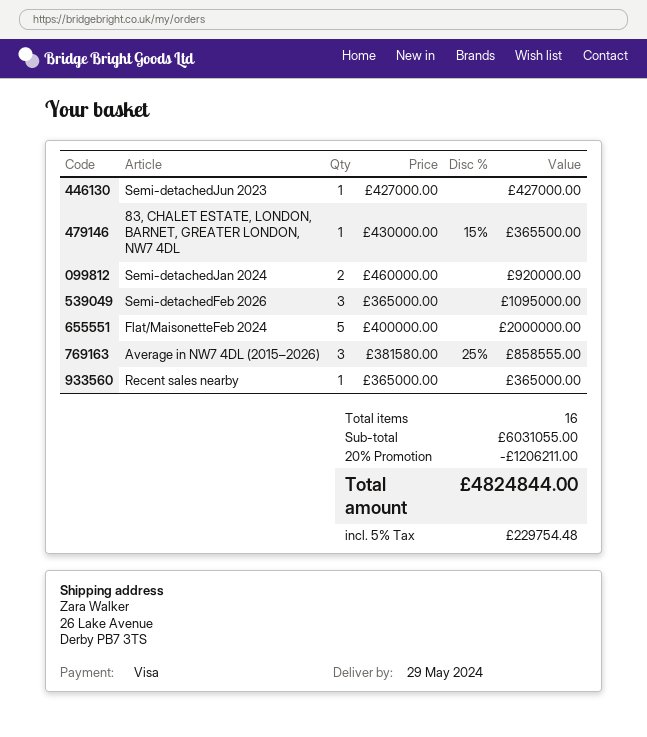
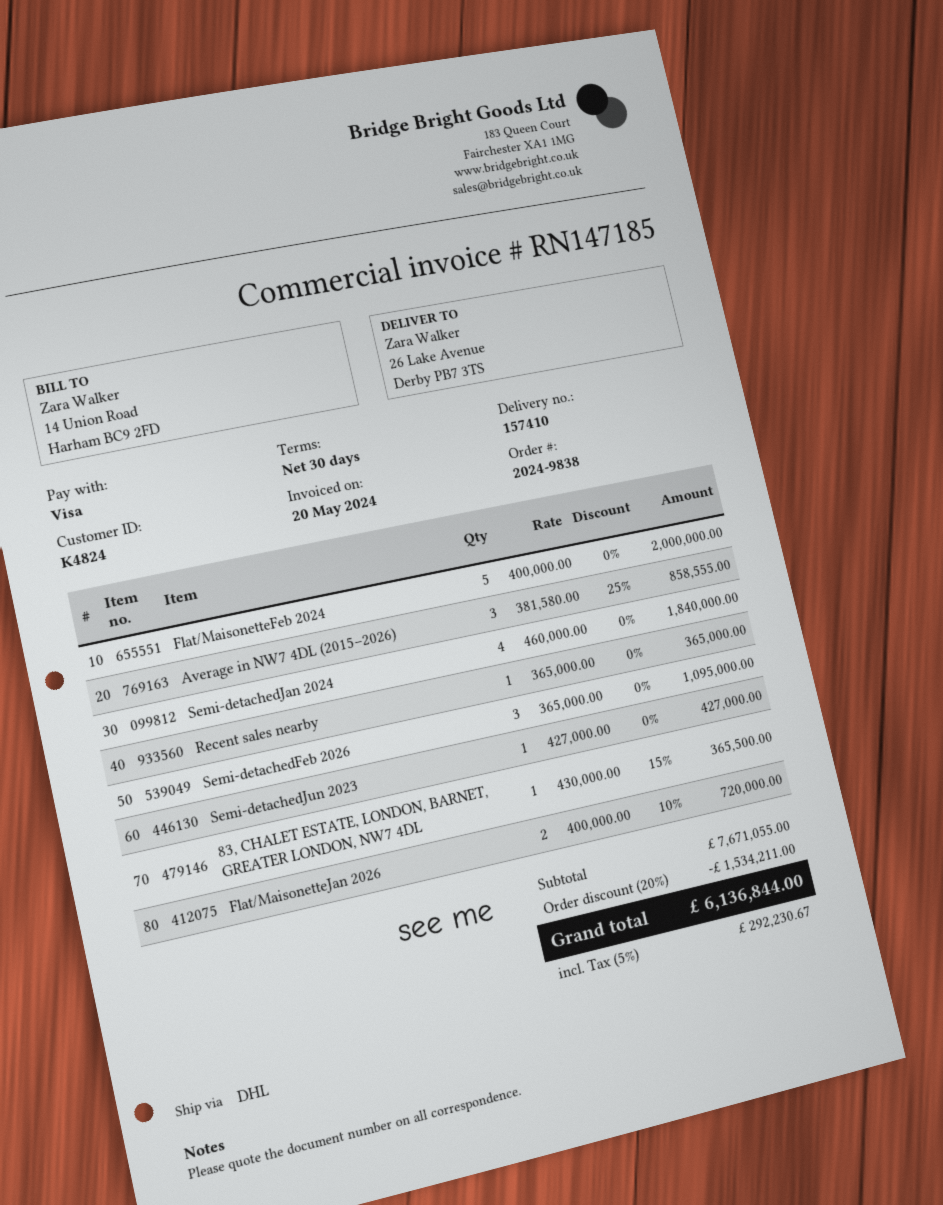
Semi-detachedJan 2024: 2 x 460000.00 = 920000.00 -> 4 x 460000.00 = 1840000.00
Flat/MaisonetteJan 2026: none -> 2 x 400000.00 - 10% = 720000.00
subtotal: 6031055.00 -> 7671055.00
discount: 20% = 1206211.00 -> 20% = 1534211.00
tax: 5% = 229754.48 -> 5% = 292230.67
total: 4824844.00 -> 6136844.00

